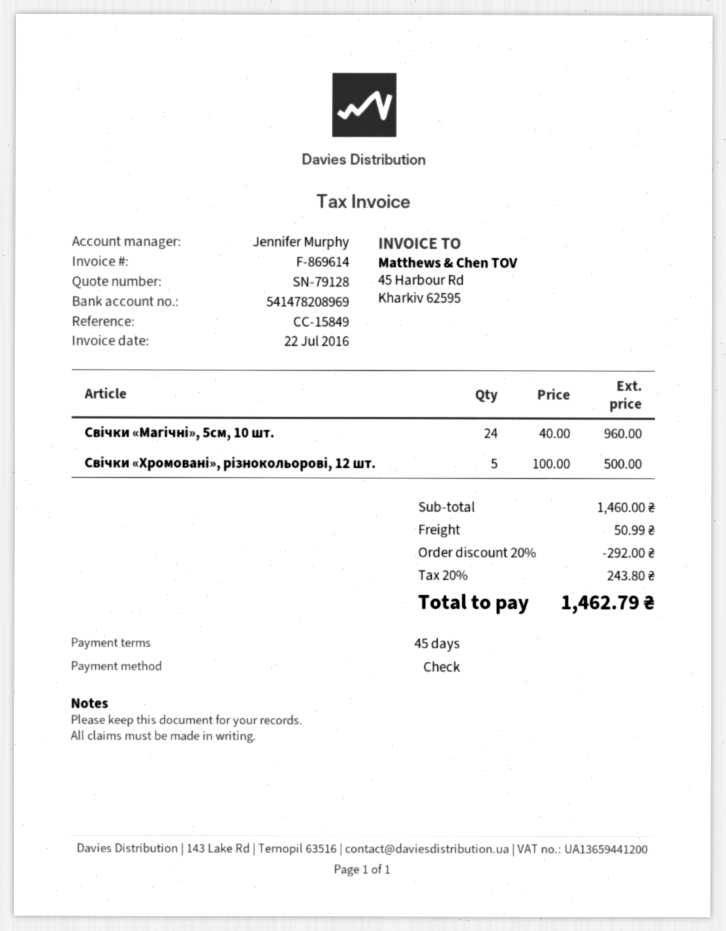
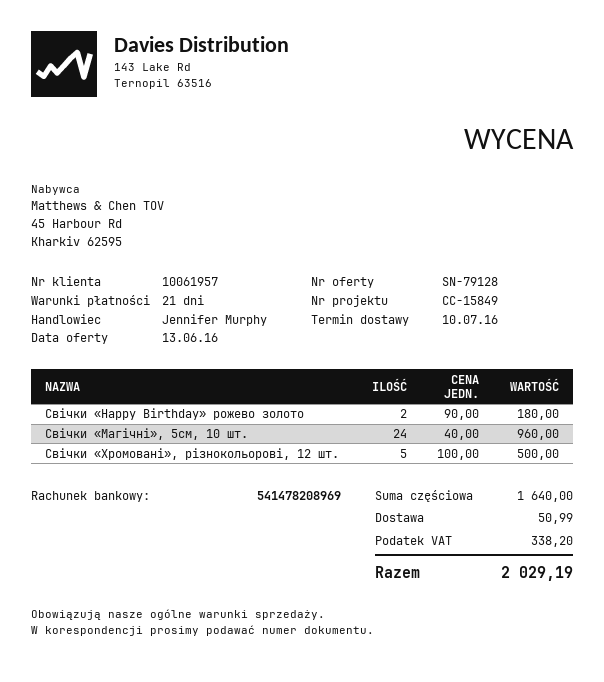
payment terms: 45 days -> 21 days
Свічки «Happy Birthday» рожево золото: none -> 2 x 90.00 = 180.00
subtotal: 1460.00 -> 1640.00
discount: 20% = 292.00 -> none
tax: 243.80 -> 338.20
total: 1462.79 -> 2029.19

